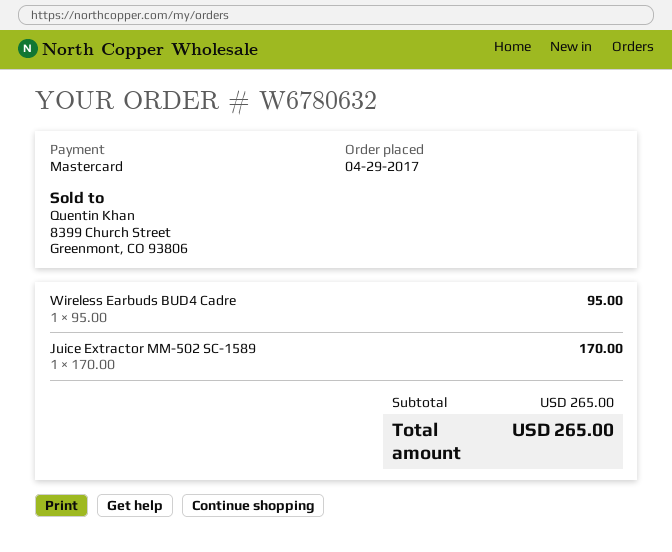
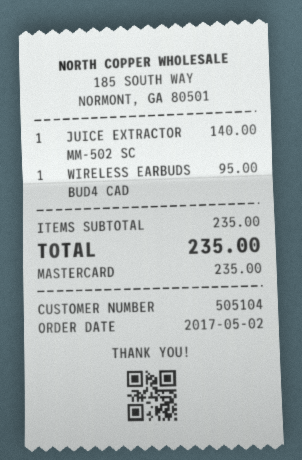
order date: 2017-04-29 -> 2017-05-02
Juice Extractor MM-502 SC-1589: 1 x 170.00 = 170.00 -> 1 x 140.00 = 140.00
subtotal: 265.00 -> 235.00
total: 265.00 -> 235.00

